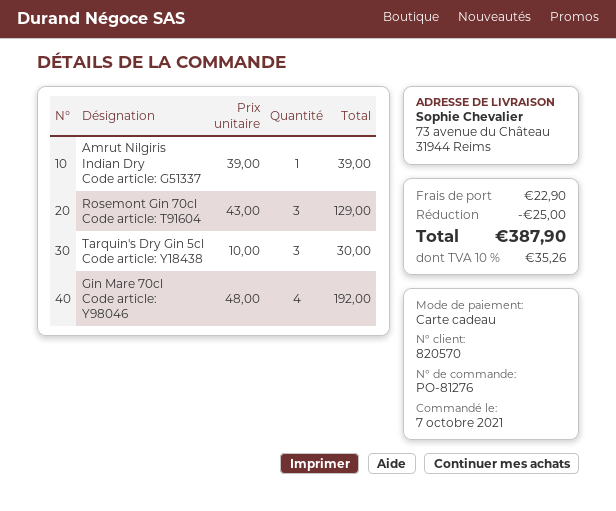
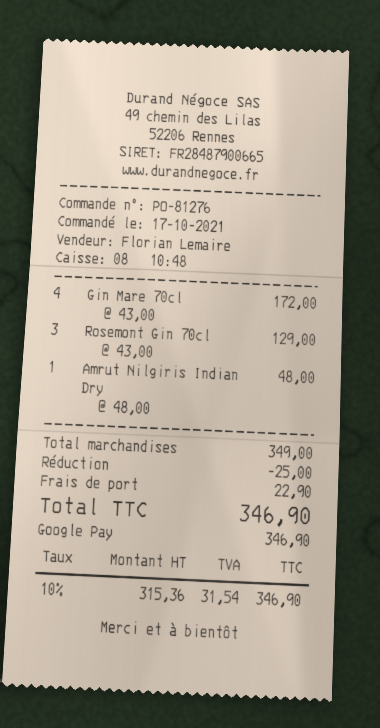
order date: 2021-10-07 -> 2021-10-17
payment method: gift card -> Google Pay
Amrut Nilgiris Indian Dry: 1 x 39.00 = 39.00 -> 1 x 48.00 = 48.00
Tarquin's Dry Gin 5cl: 3 x 10.00 = 30.00 -> none
Gin Mare 70cl: 4 x 48.00 = 192.00 -> 4 x 43.00 = 172.00
tax: 10% = 35.26 -> 10% = 31.54
total: 387.90 -> 346.90

